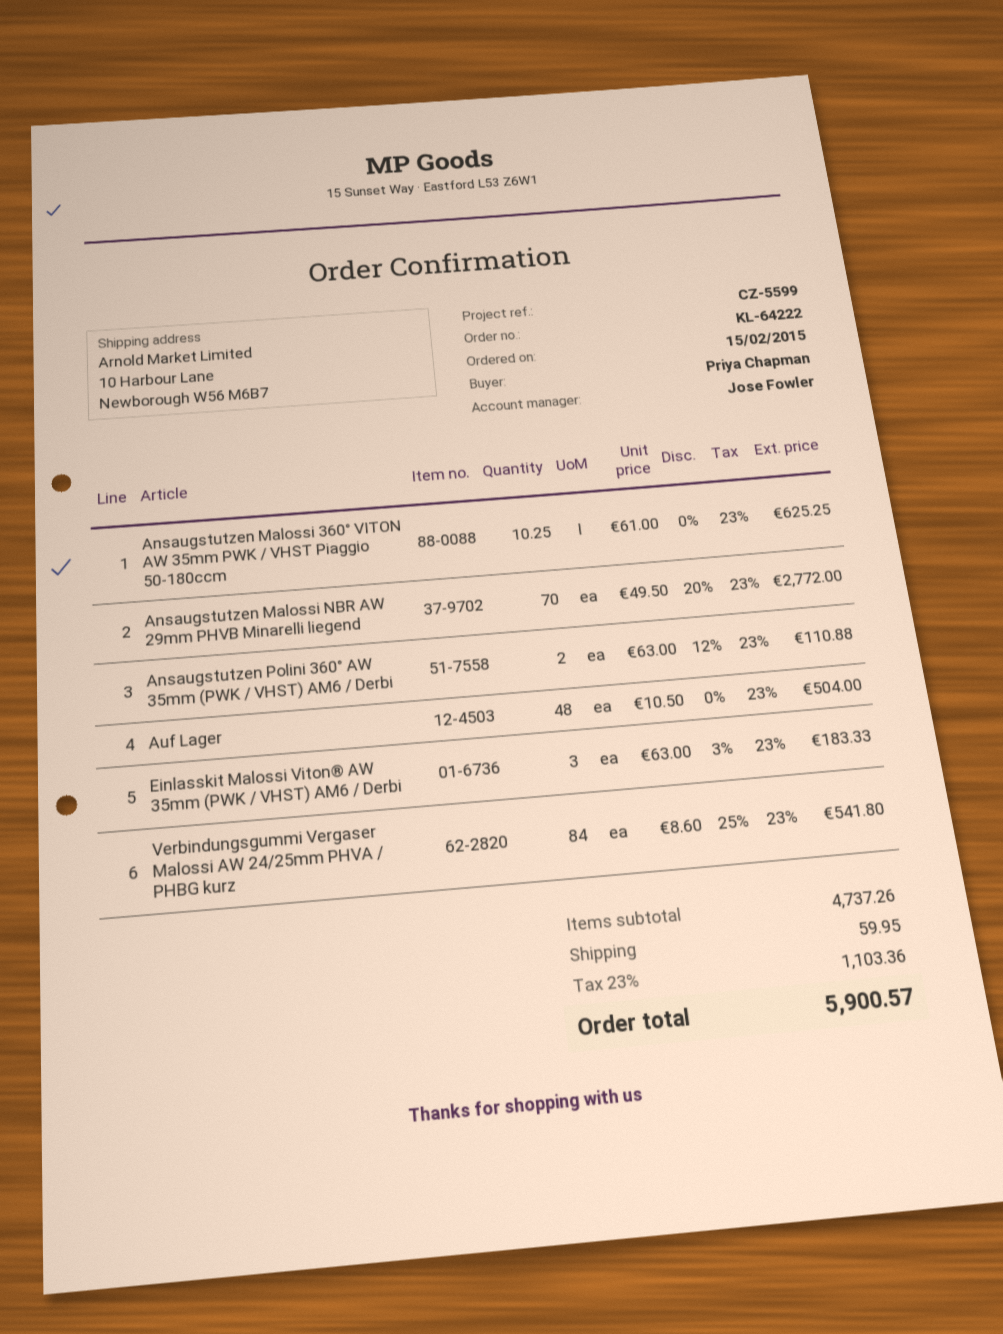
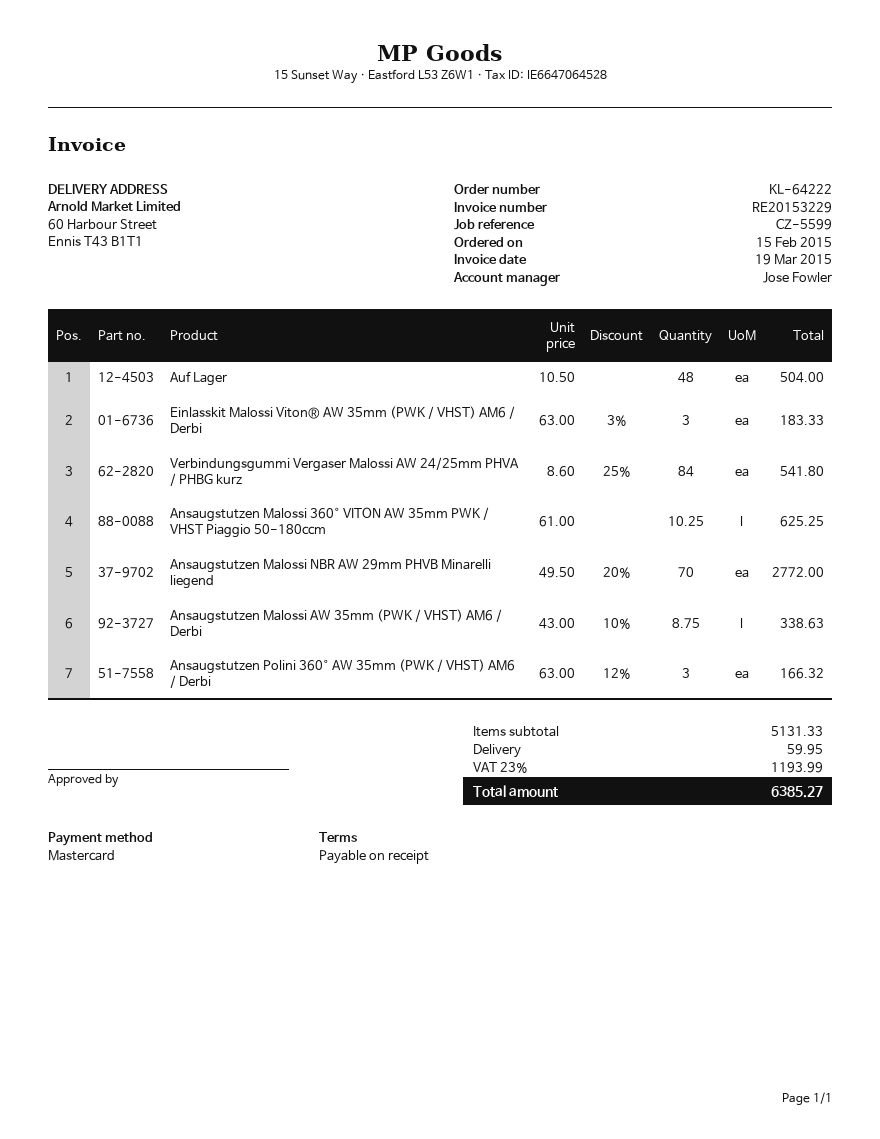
ship to: 10 Harbour Lane, Newborough W56 M6B7 -> 60 Harbour Street, Ennis T43 B1T1
Ansaugstutzen Polini 360° AW 35mm (PWK / VHST) AM6 / Derbi: 2 x 63.00 - 12% = 110.88 -> 3 x 63.00 - 12% = 166.32
Ansaugstutzen Malossi AW 35mm (PWK / VHST) AM6 / Derbi: none -> 8.75 x 43.00 - 10% = 338.63
subtotal: 4737.26 -> 5131.33
tax: 23% = 1103.36 -> 23% = 1193.99
total: 5900.57 -> 6385.27

